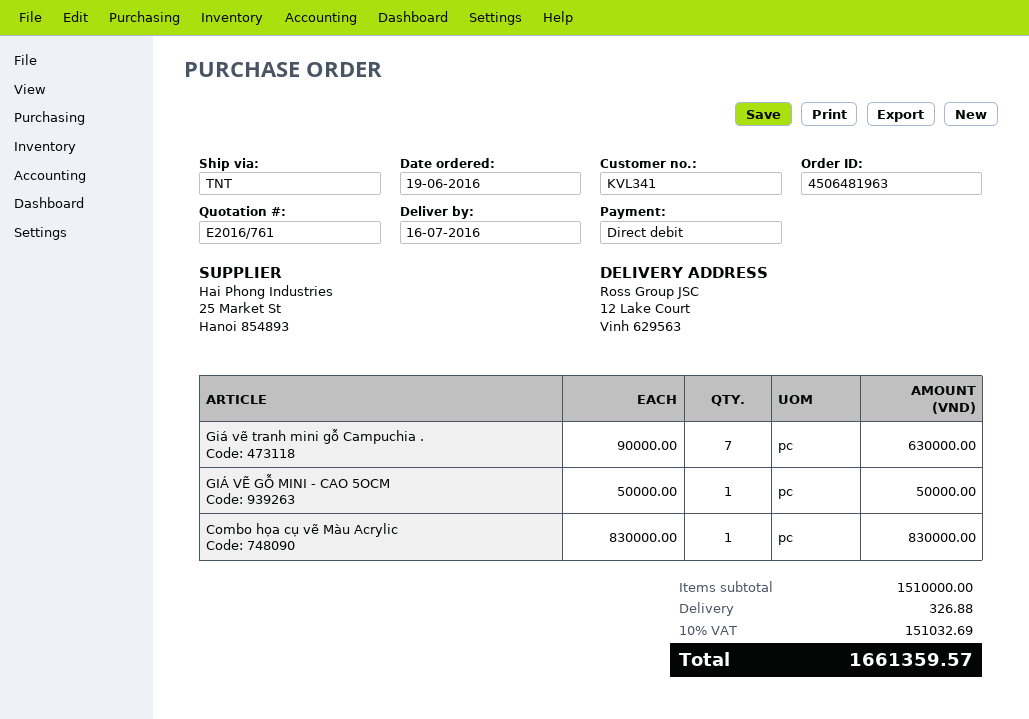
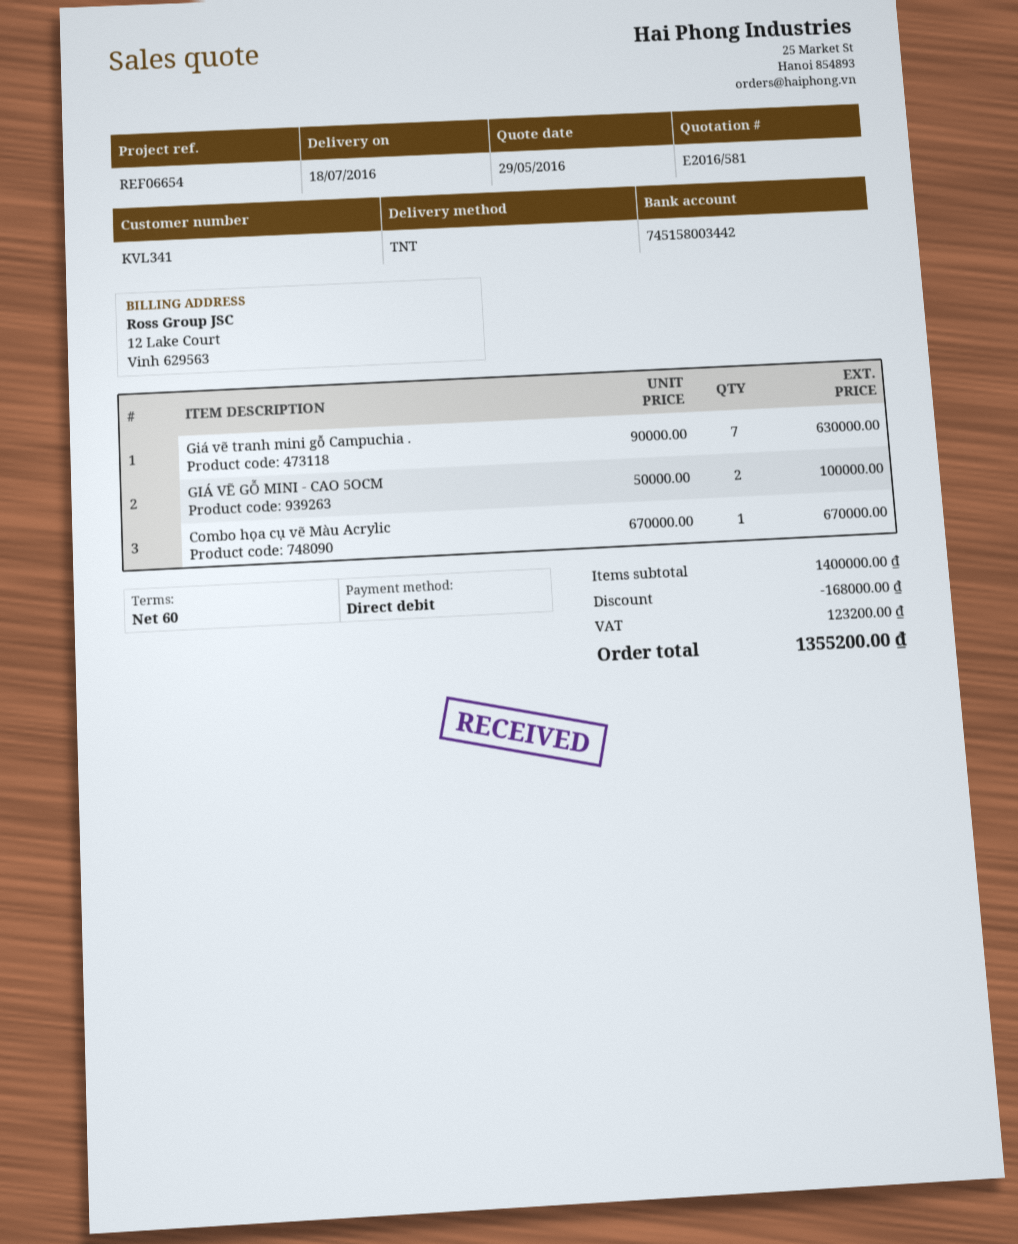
quote number: E2016/761 -> E2016/581
delivery date: 2016-07-16 -> 2016-07-18
GIÁ VẼ GỖ MINI - CAO 5OCM: 1 x 50000.00 = 50000.00 -> 2 x 50000.00 = 100000.00
Combo họa cụ vẽ Màu Acrylic: 1 x 830000.00 = 830000.00 -> 1 x 670000.00 = 670000.00
subtotal: 1510000.00 -> 1400000.00
discount: none -> 168000.00
shipping: 326.88 -> none
tax: 151032.69 -> 123200.00
total: 1661359.57 -> 1355200.00

